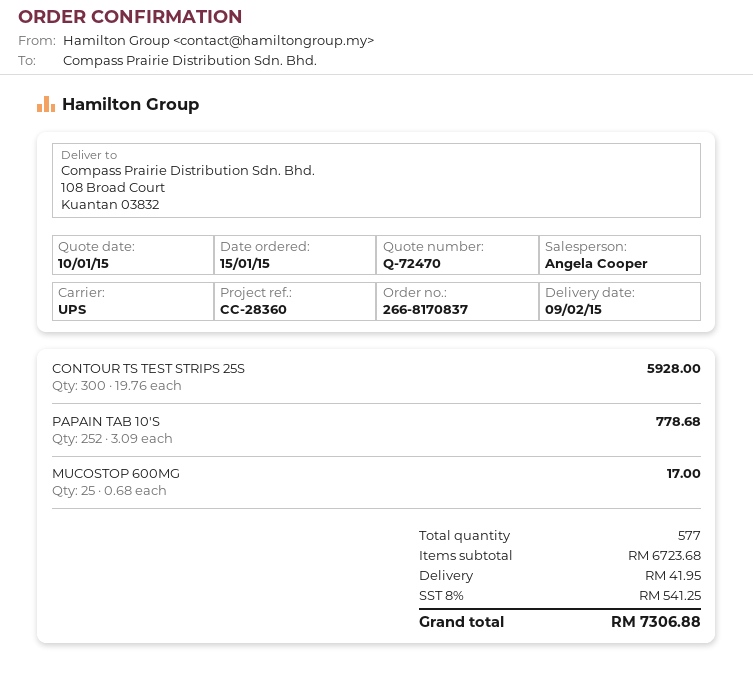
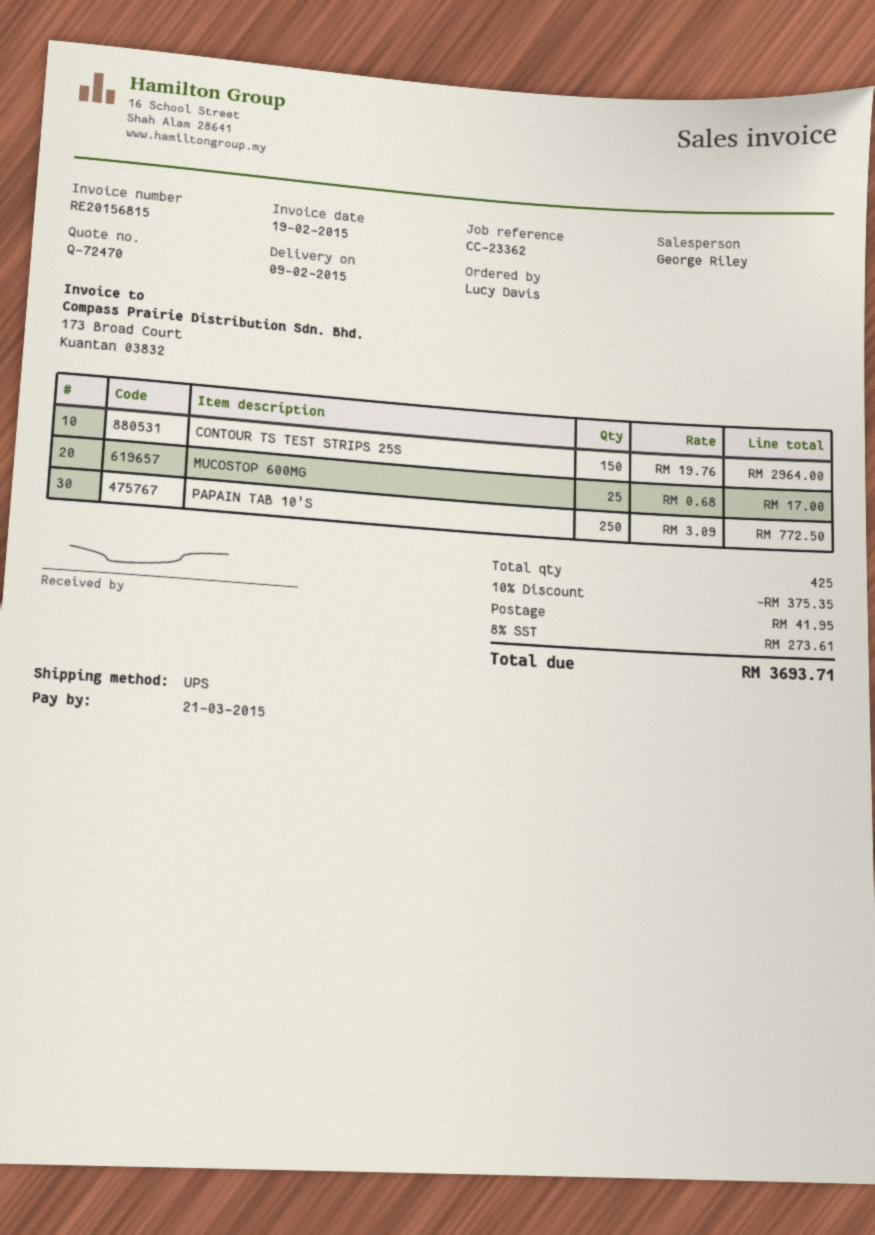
reference: CC-28360 -> CC-23362
sales rep: Angela Cooper -> George Riley
CONTOUR TS TEST STRIPS 25S: 300 x 19.76 = 5928.00 -> 150 x 19.76 = 2964.00
PAPAIN TAB 10'S: 252 x 3.09 = 778.68 -> 250 x 3.09 = 772.50
total quantity: 577 -> 425
discount: none -> 10% = 375.35
tax: 8% = 541.25 -> 8% = 273.61
total: 7306.88 -> 3693.71

